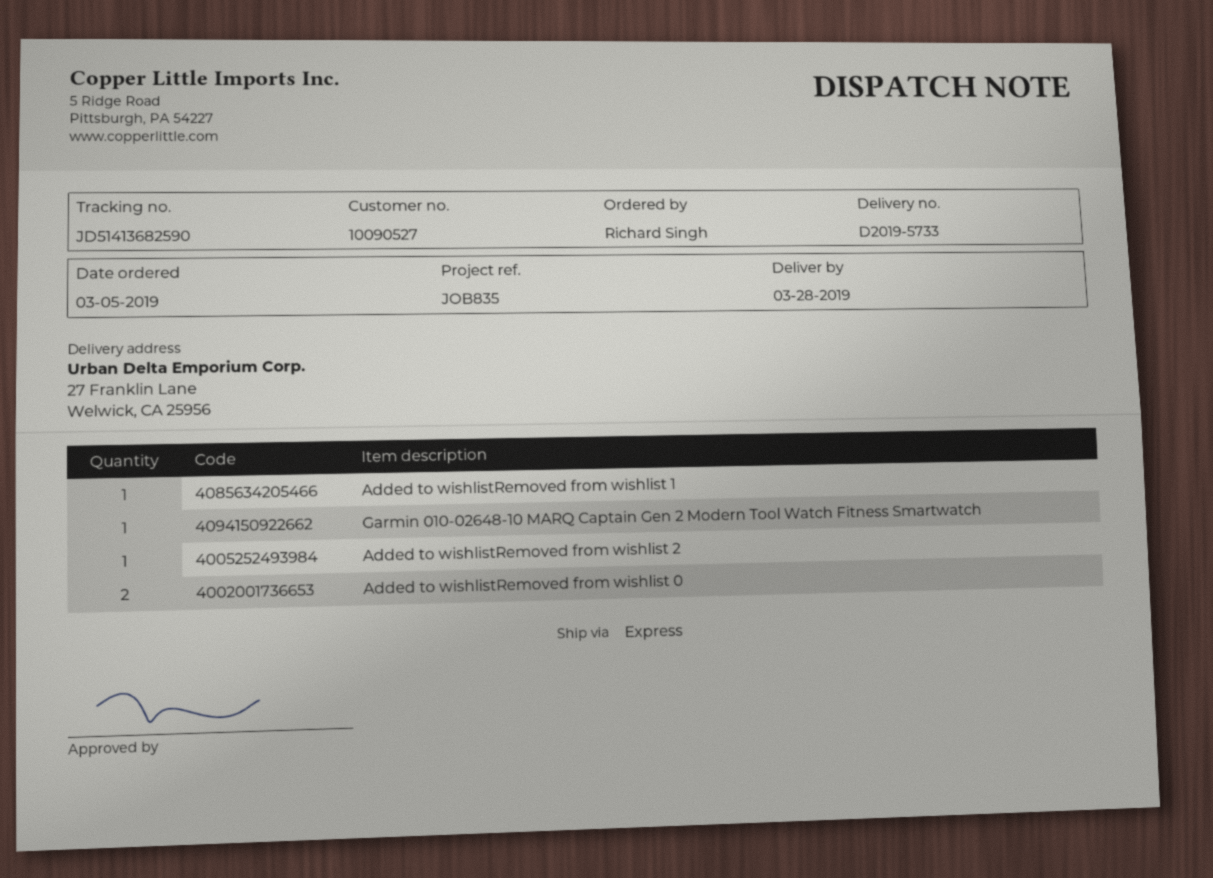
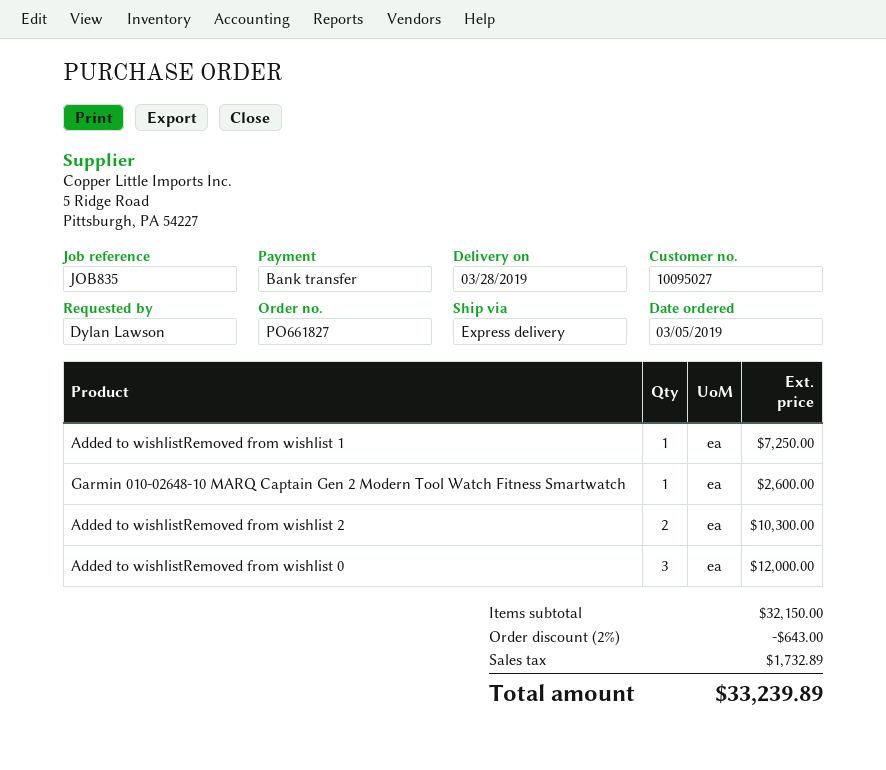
customer number: 10090527 -> 10095027
ordered by: Richard Singh -> Dylan Lawson
Added to wishlistRemoved from wishlist 2: 1 -> 2
Added to wishlistRemoved from wishlist 0: 2 -> 3

